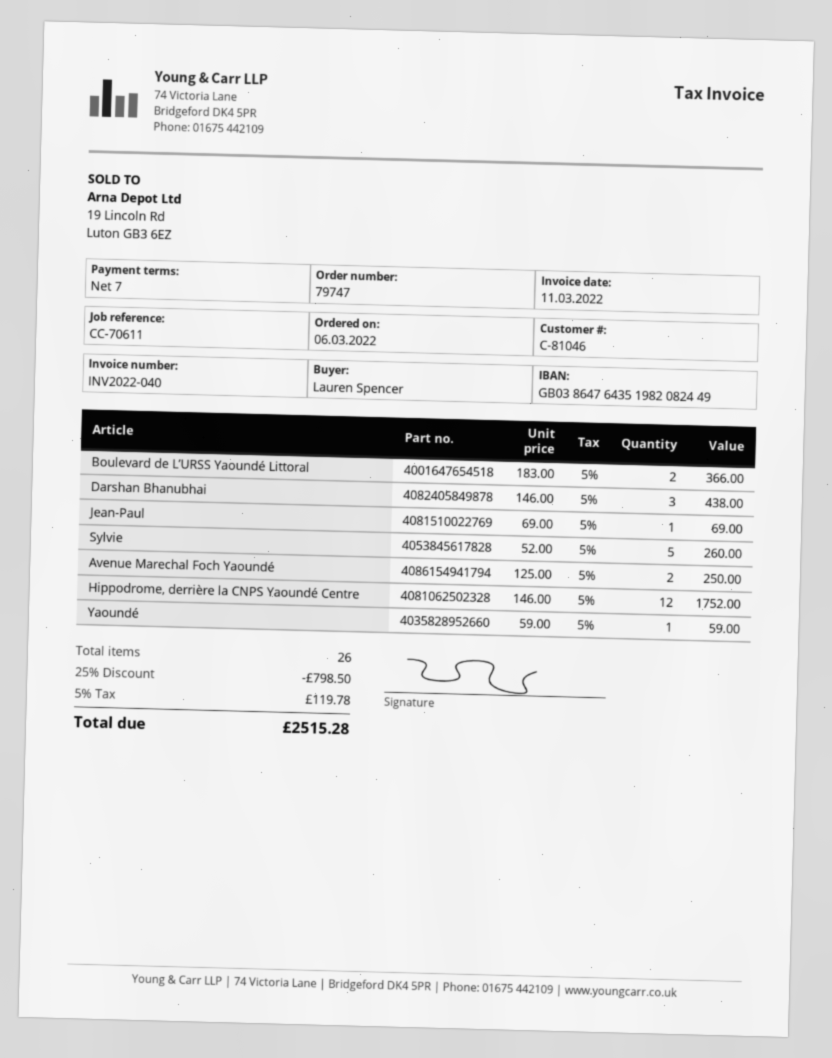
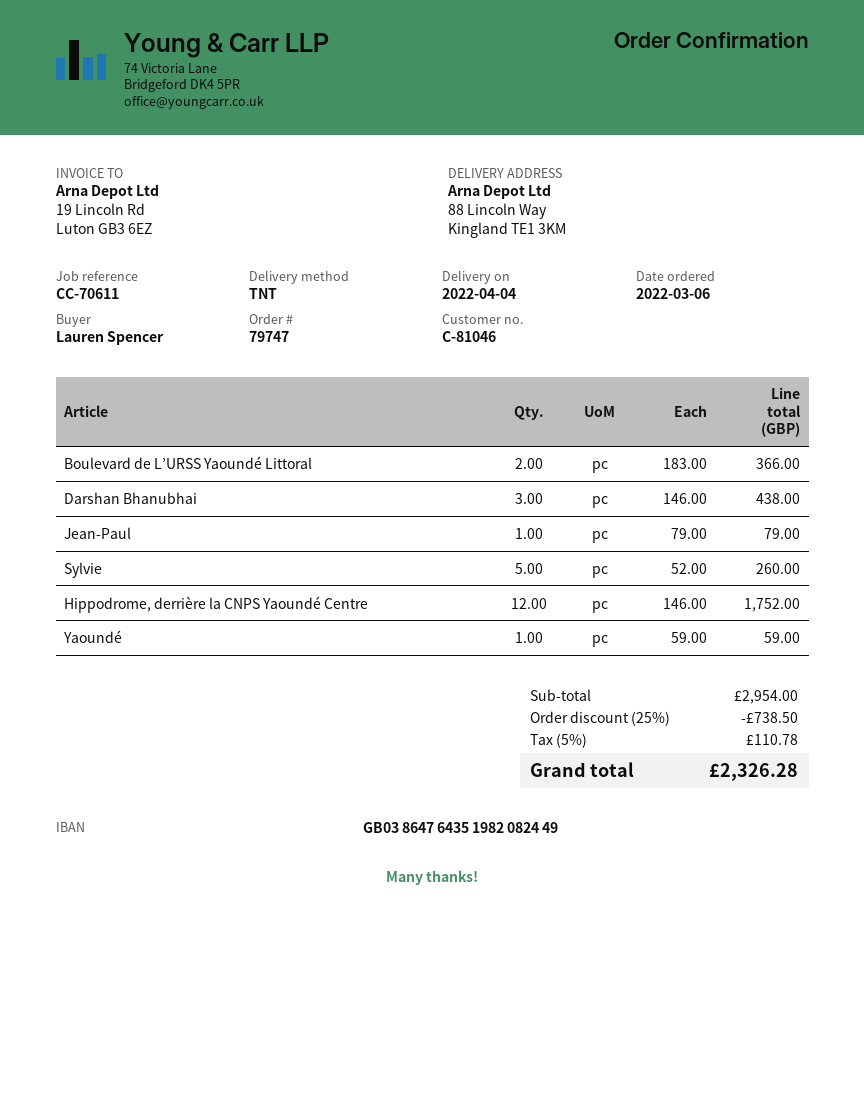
Jean-Paul: 1 x 69.00 = 69.00 -> 1 x 79.00 = 79.00
Avenue Marechal Foch Yaoundé: 2 x 125.00 = 250.00 -> none
discount: 25% = 798.50 -> 25% = 738.50
tax: 5% = 119.78 -> 5% = 110.78
total: 2515.28 -> 2326.28

